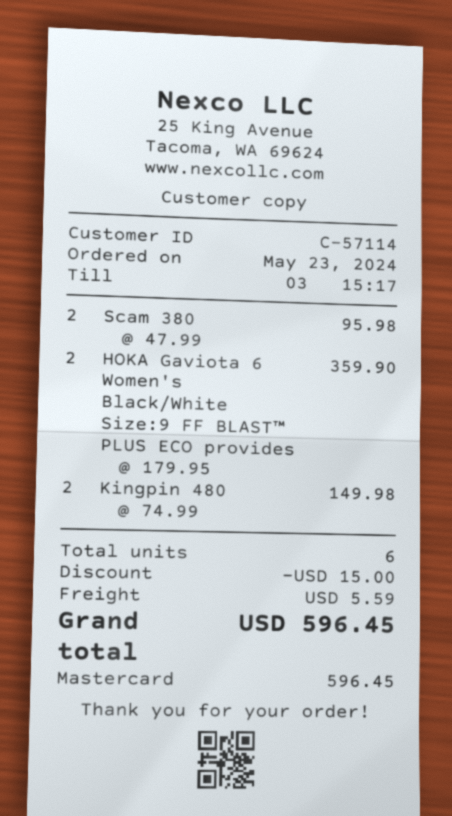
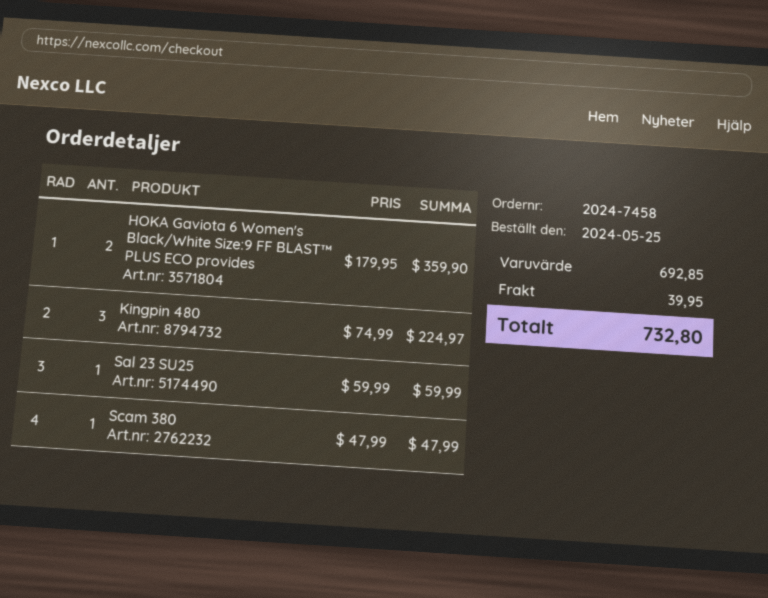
order date: 2024-05-23 -> 2024-05-25
Scam 380: 2 x 47.99 = 95.98 -> 1 x 47.99 = 47.99
Kingpin 480: 2 x 74.99 = 149.98 -> 3 x 74.99 = 224.97
Sal 23 SU25: none -> 1 x 59.99 = 59.99
discount: 15.00 -> none
shipping: 5.59 -> 39.95
total: 596.45 -> 732.80

